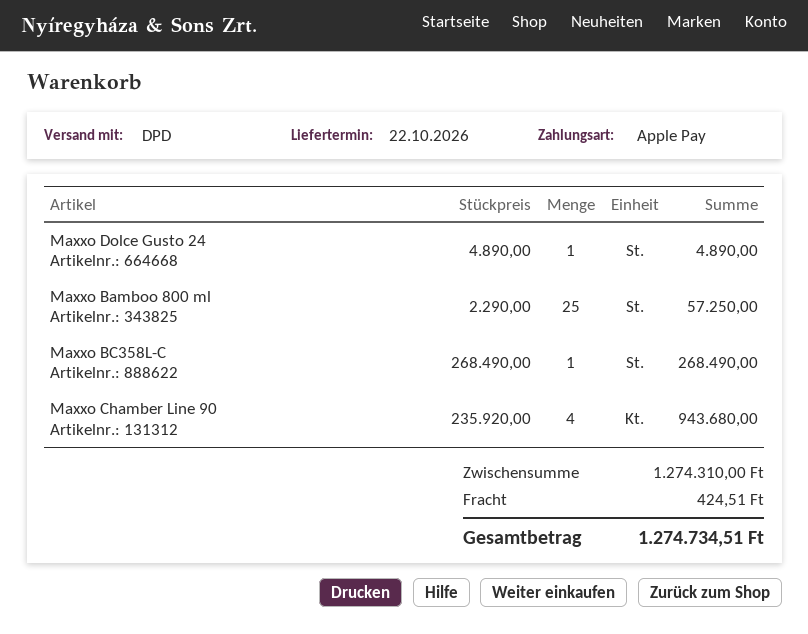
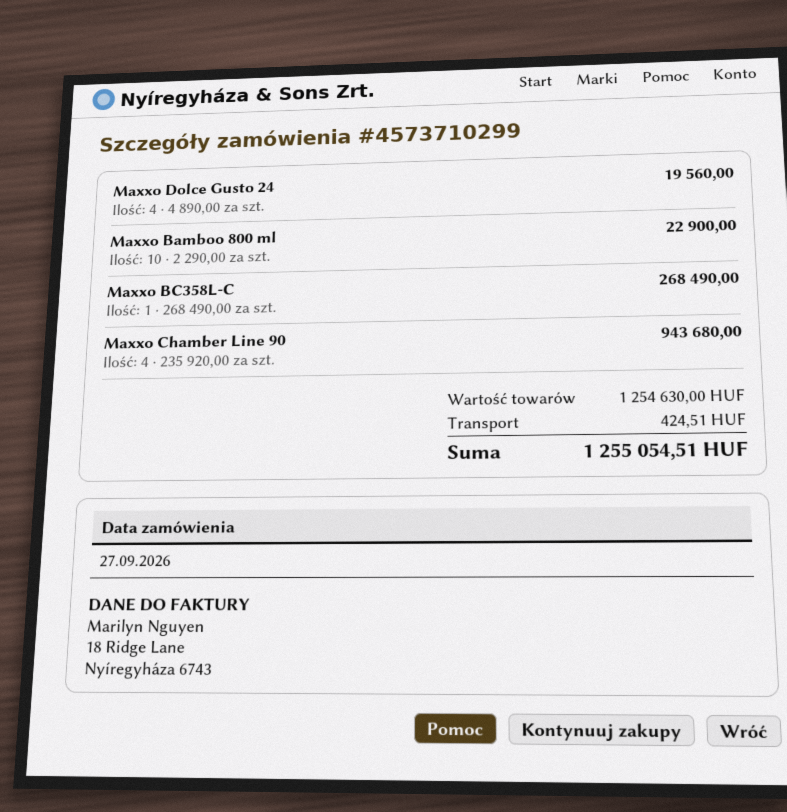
Maxxo Dolce Gusto 24: 1 x 4890.00 = 4890.00 -> 4 x 4890.00 = 19560.00
Maxxo Bamboo 800 ml: 25 x 2290.00 = 57250.00 -> 10 x 2290.00 = 22900.00
subtotal: 1274310.00 -> 1254630.00
total: 1274734.51 -> 1255054.51

